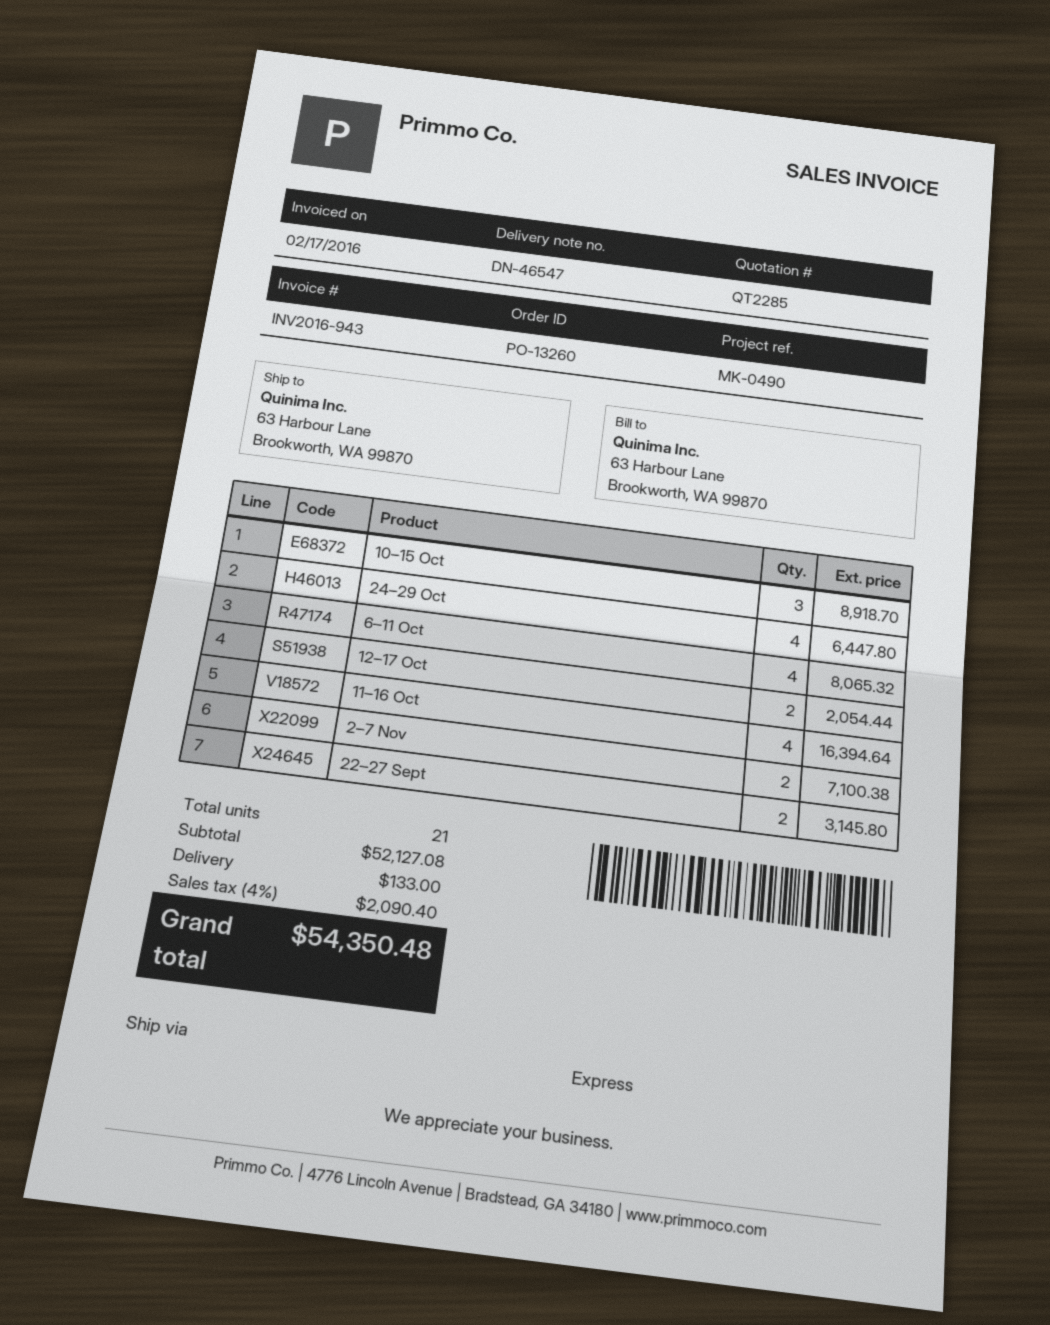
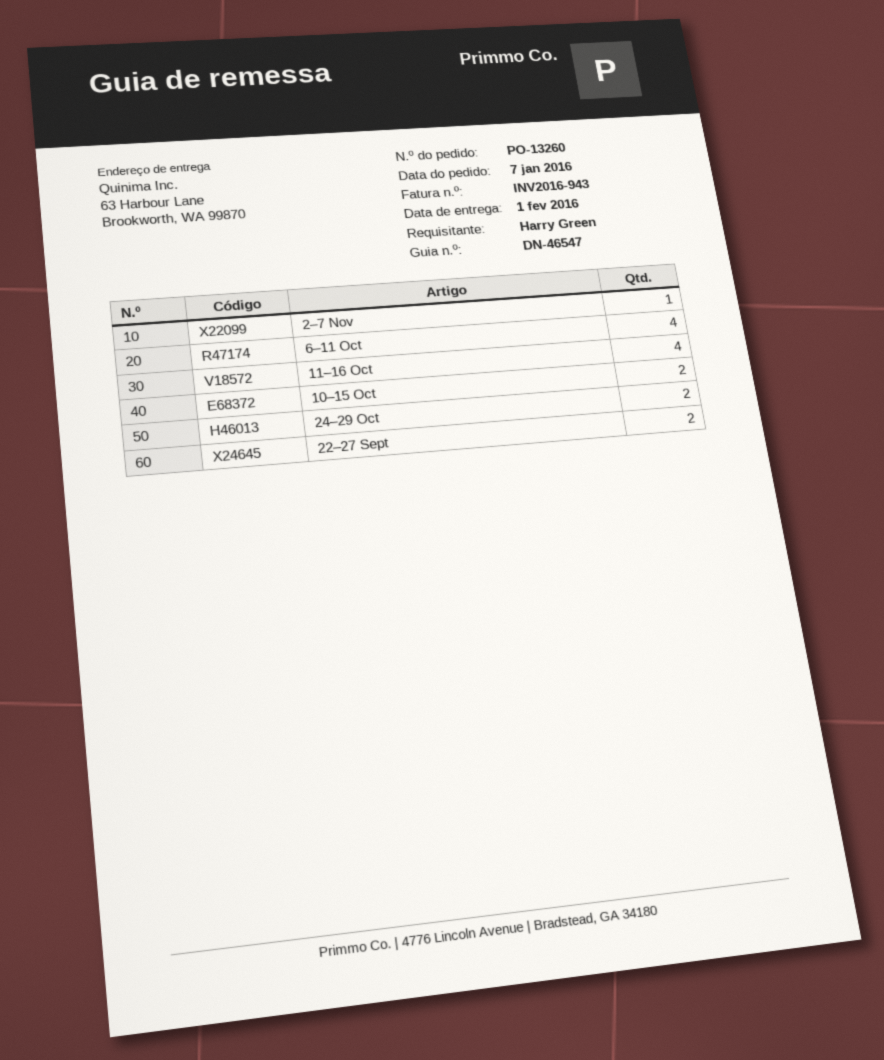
10–15 Oct: 3 -> 2
24–29 Oct: 4 -> 2
12–17 Oct: 2 -> none
2–7 Nov: 2 -> 1

